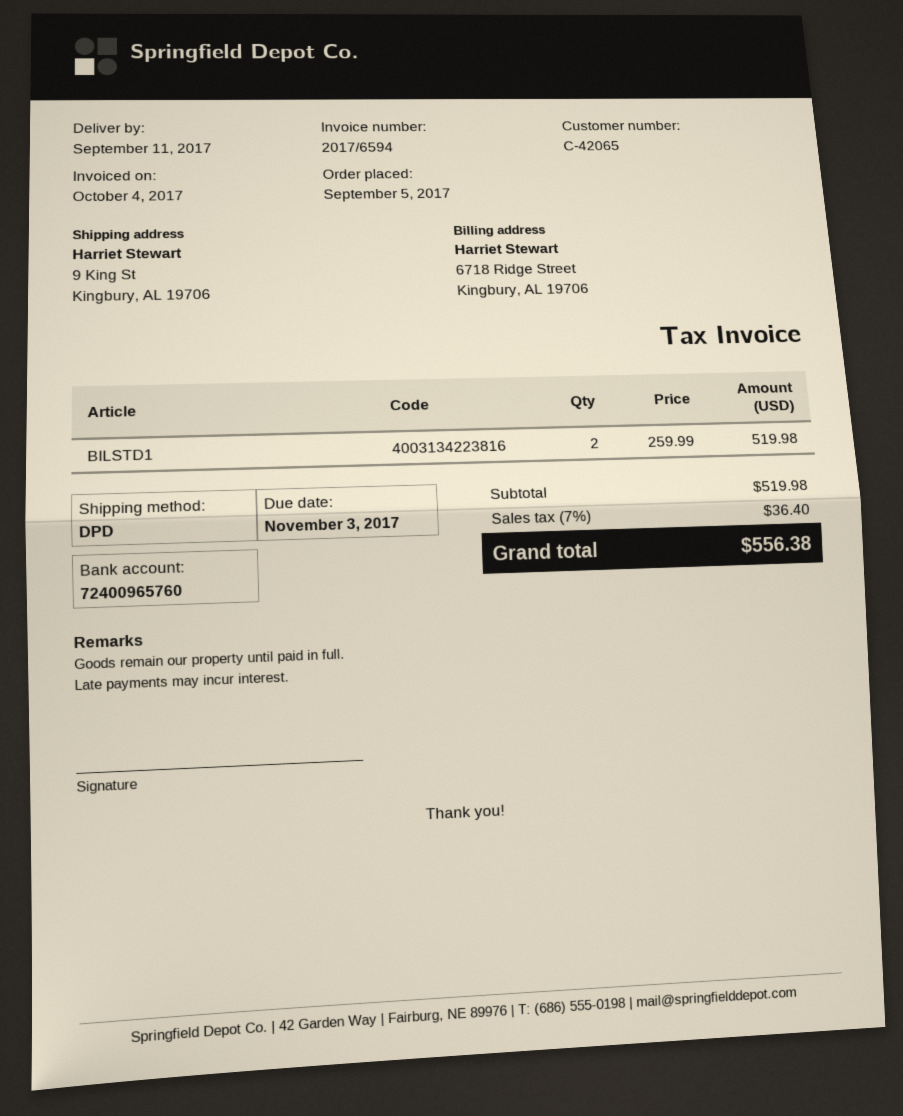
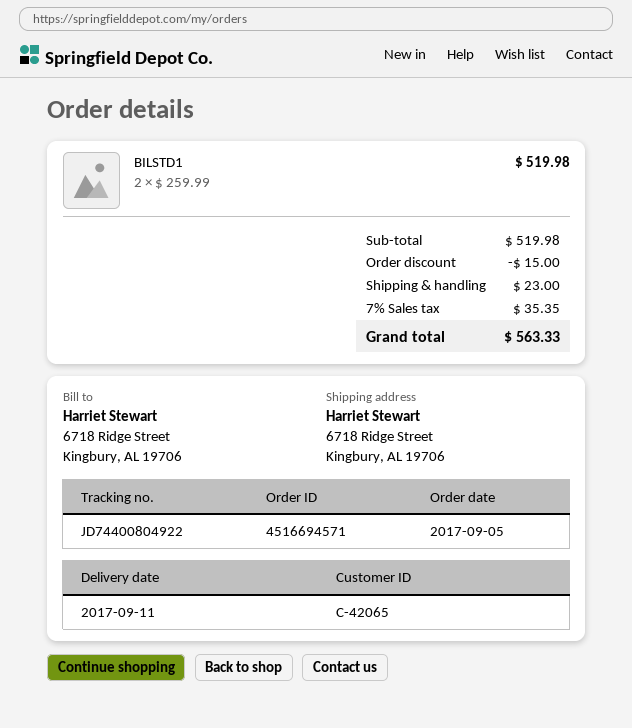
ship to: 9 King St, Kingbury, AL 19706 -> 6718 Ridge Street, Kingbury, AL 19706
discount: none -> 15.00
shipping: none -> 23.00
tax: 7% = 36.40 -> 7% = 35.35
total: 556.38 -> 563.33

